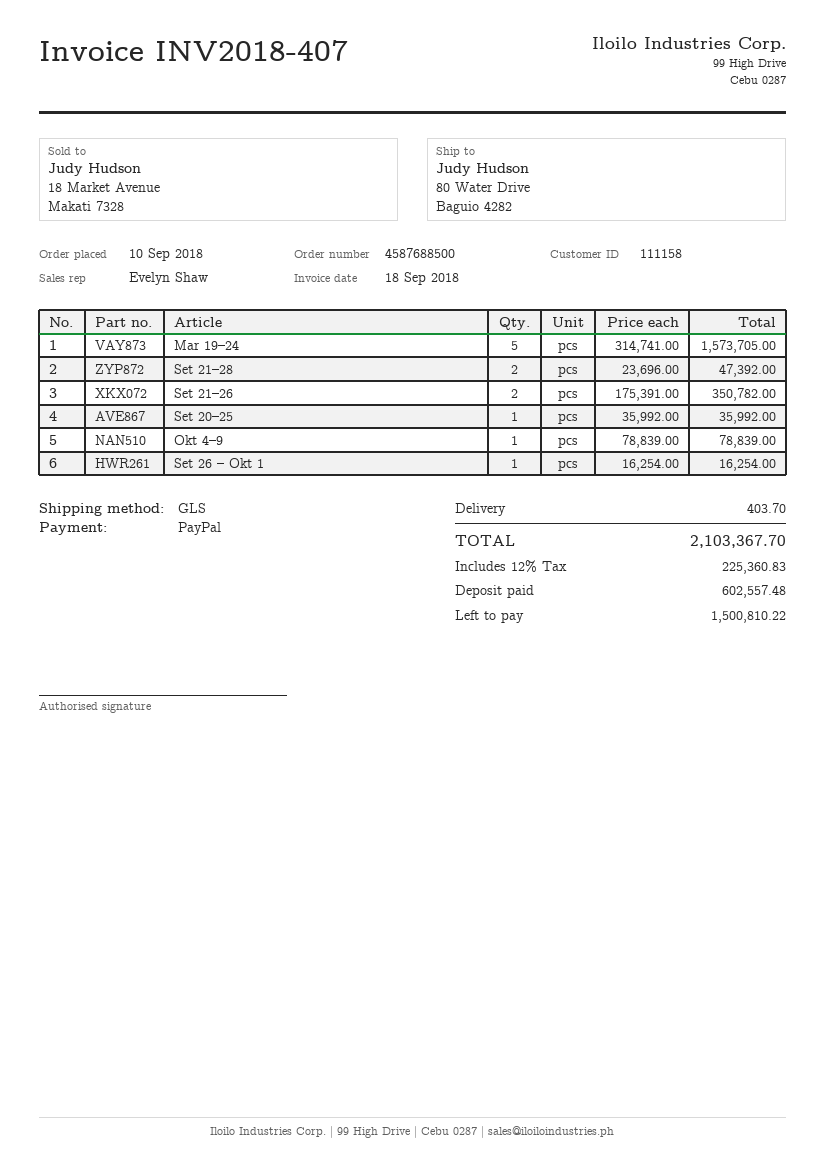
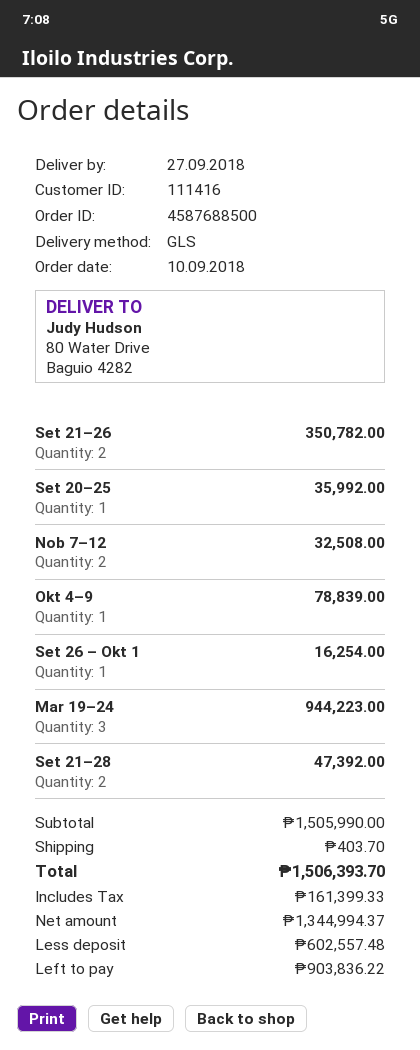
customer number: 111158 -> 111416
Mar 19–24: 5 for 1573705.00 -> 3 for 944223.00
Nob 7–12: none -> 2 for 32508.00
tax: 225360.83 -> 161399.33
total: 2103367.70 -> 1506393.70
balance: 1500810.22 -> 903836.22

